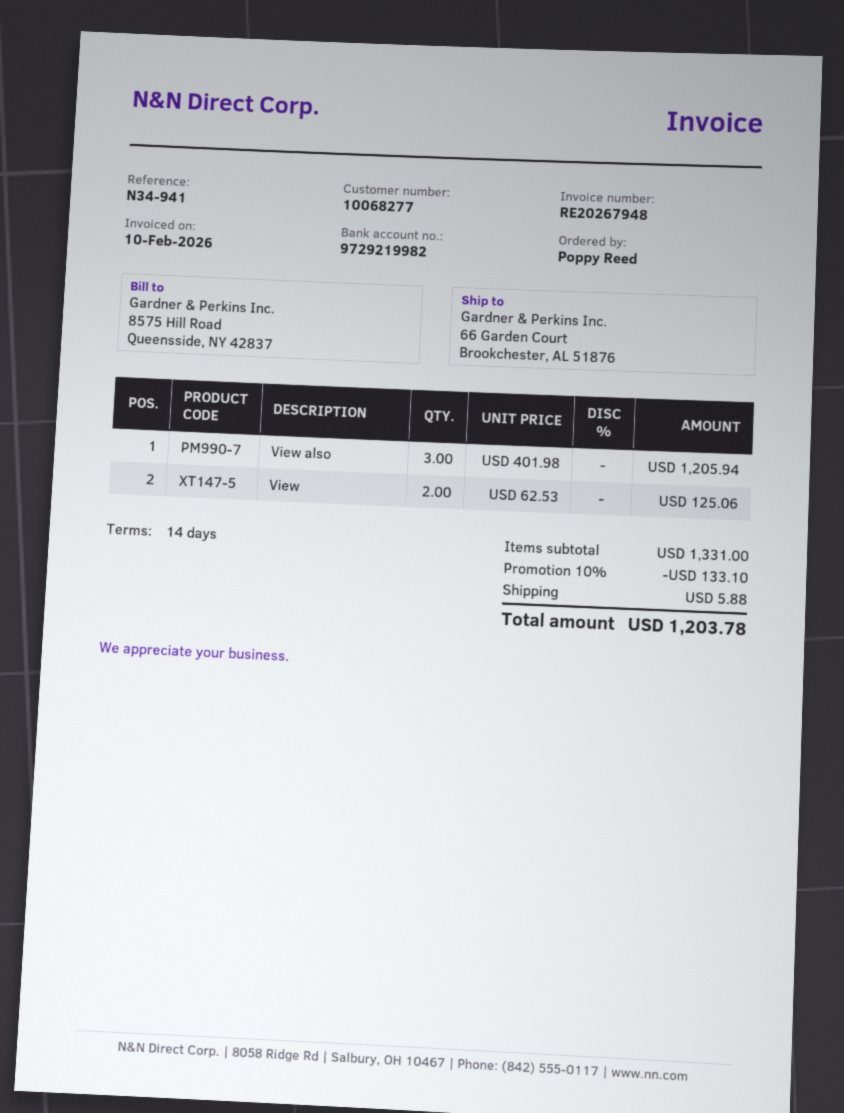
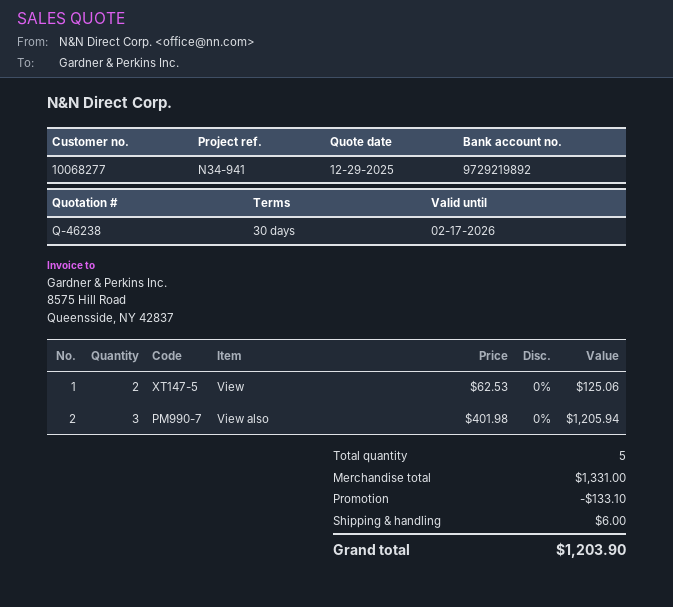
payment terms: 14 days -> 30 days
bank account: 9729219982 -> 9729219892
shipping: 5.88 -> 6.00
total: 1203.78 -> 1203.90

